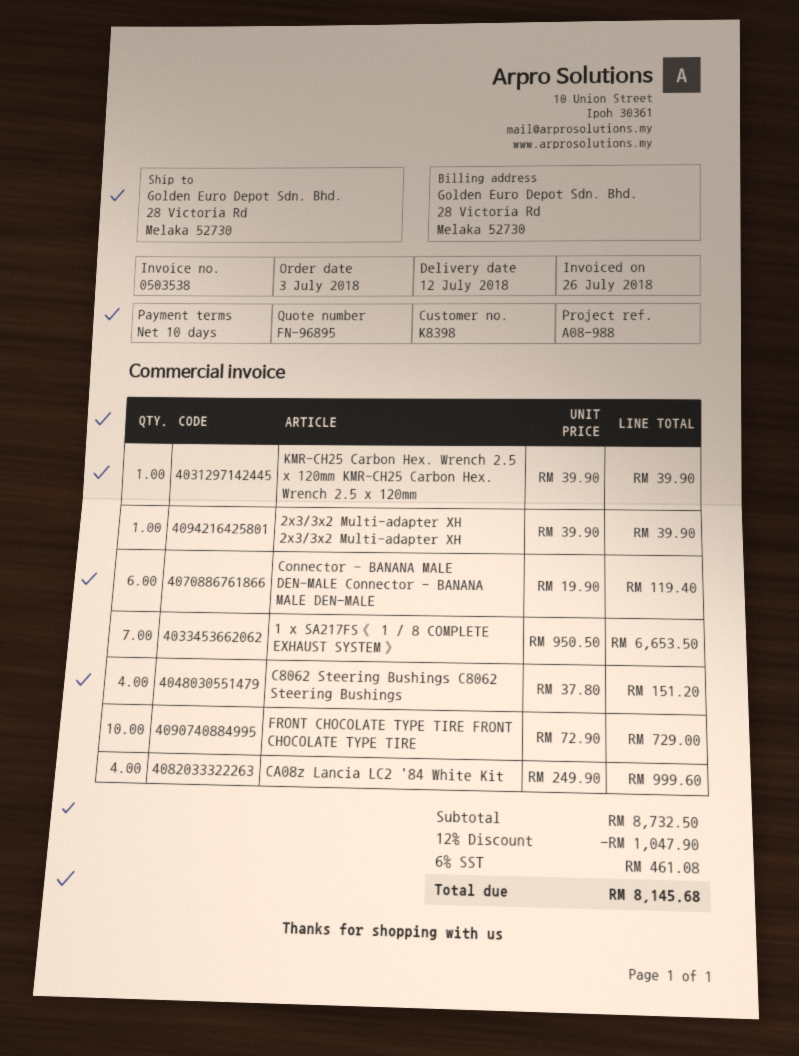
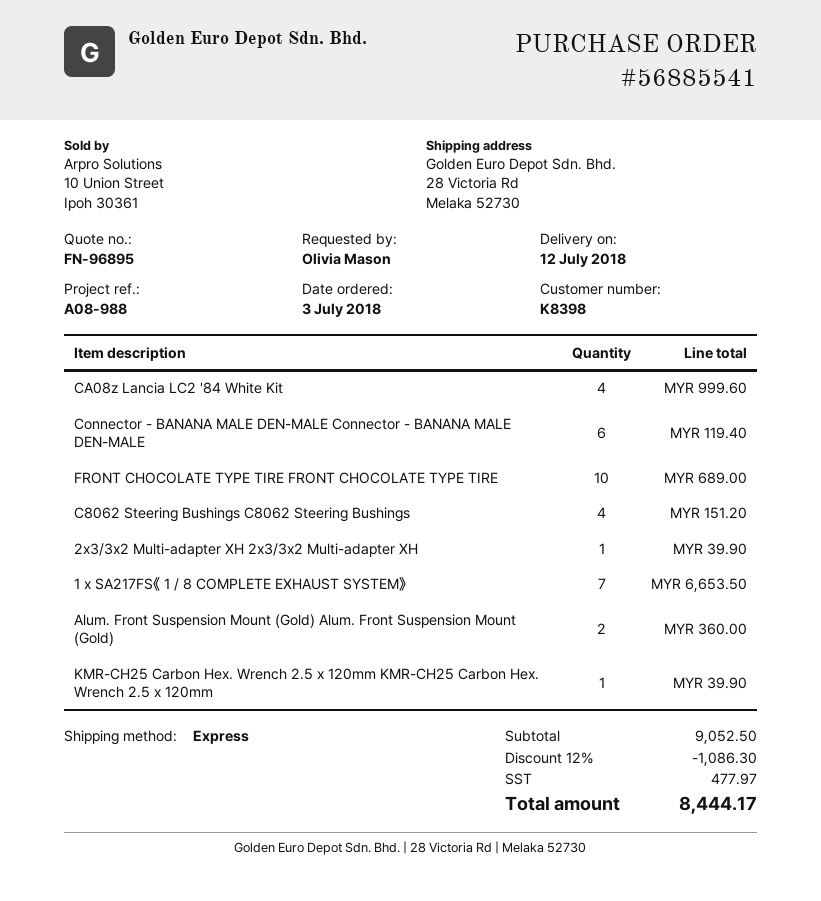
FRONT CHOCOLATE TYPE TIRE FRONT CHOCOLATE TYPE TIRE: 10 for 729.00 -> 10 for 689.00
Alum. Front Suspension Mount (Gold) Alum. Front Suspension Mount (Gold): none -> 2 for 360.00
subtotal: 8732.50 -> 9052.50
discount: 12% = 1047.90 -> 12% = 1086.30
tax: 461.08 -> 477.97
total: 8145.68 -> 8444.17

